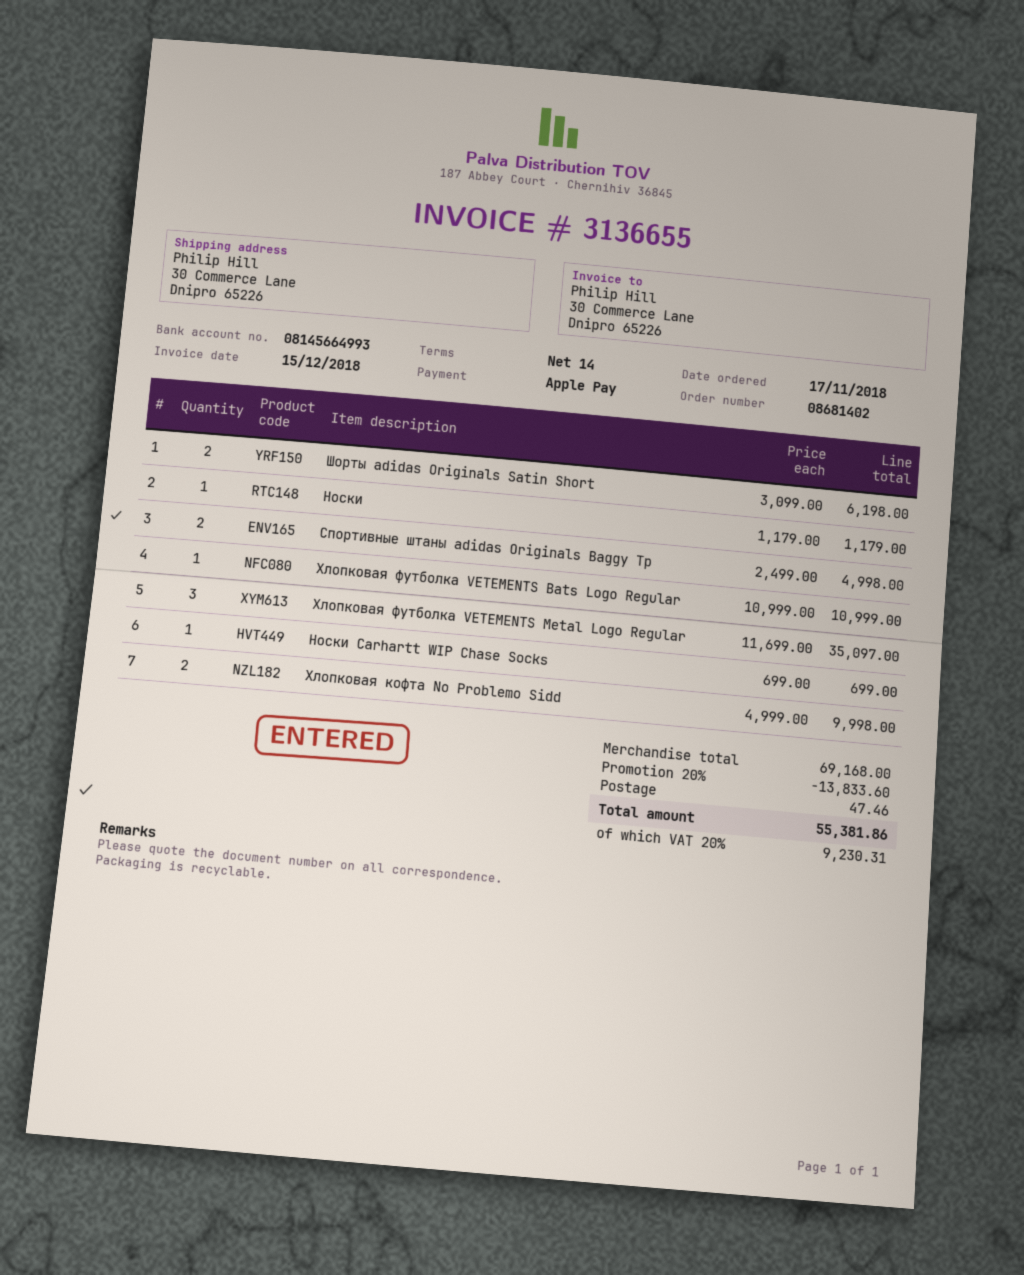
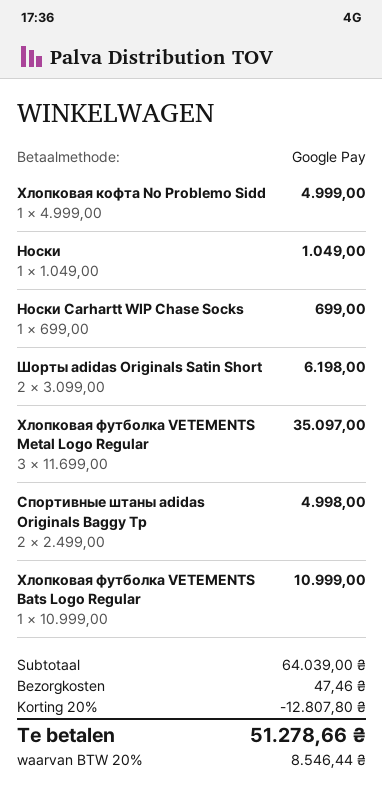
payment method: Apple Pay -> Google Pay
Носки: 1 x 1179.00 = 1179.00 -> 1 x 1049.00 = 1049.00
Хлопковая кофта No Problemo Sidd: 2 x 4999.00 = 9998.00 -> 1 x 4999.00 = 4999.00
subtotal: 69168.00 -> 64039.00
discount: 20% = 13833.60 -> 20% = 12807.80
tax: 20% = 9230.31 -> 20% = 8546.44
total: 55381.86 -> 51278.66

